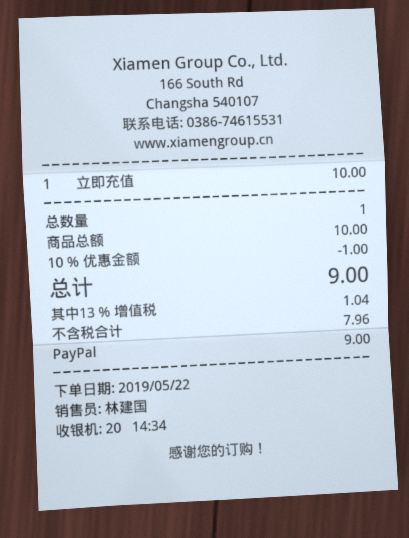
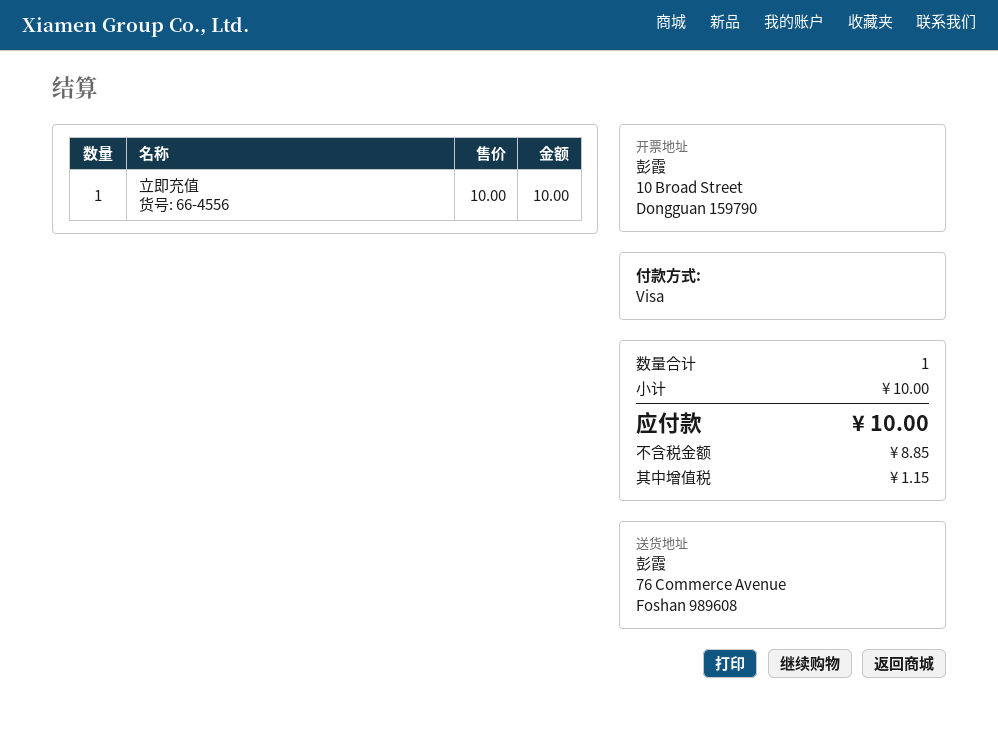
payment method: PayPal -> Visa
discount: 10% = 1.00 -> none
net: 7.96 -> 8.85
tax: 1.04 -> 1.15
total: 9.00 -> 10.00

